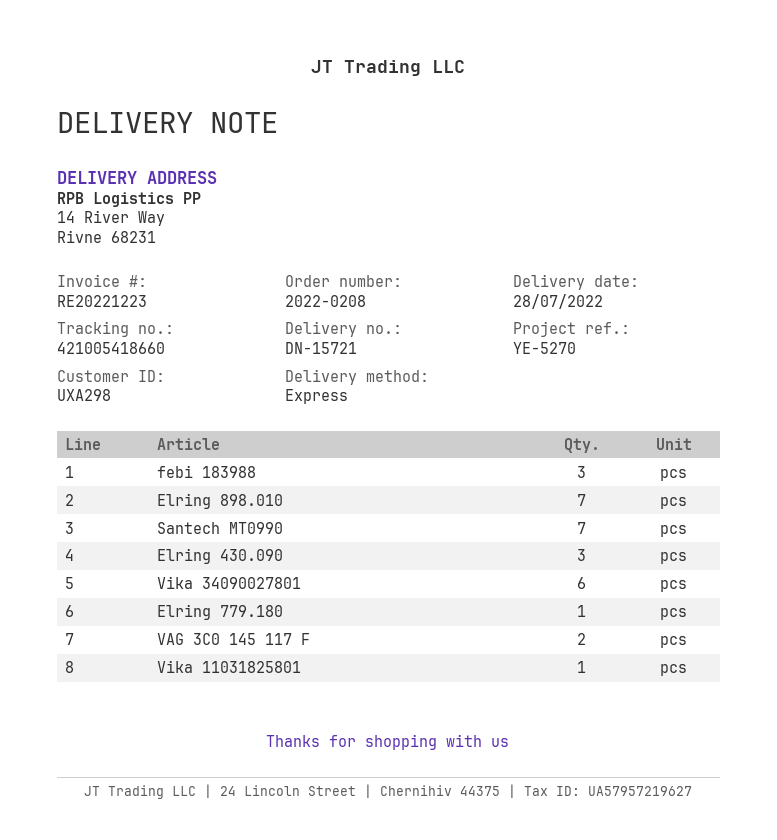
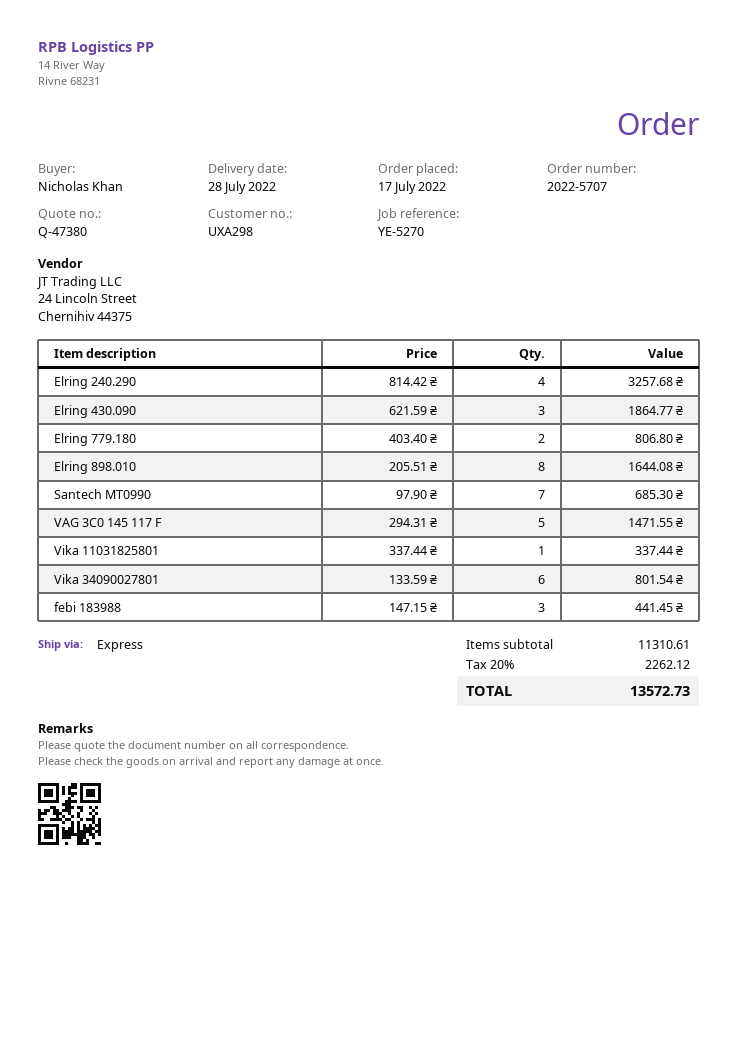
order number: 2022-0208 -> 2022-5707
Elring 898.010: 7 -> 8
Elring 779.180: 1 -> 2
VAG 3C0 145 117 F: 2 -> 5
Elring 240.290: none -> 4

